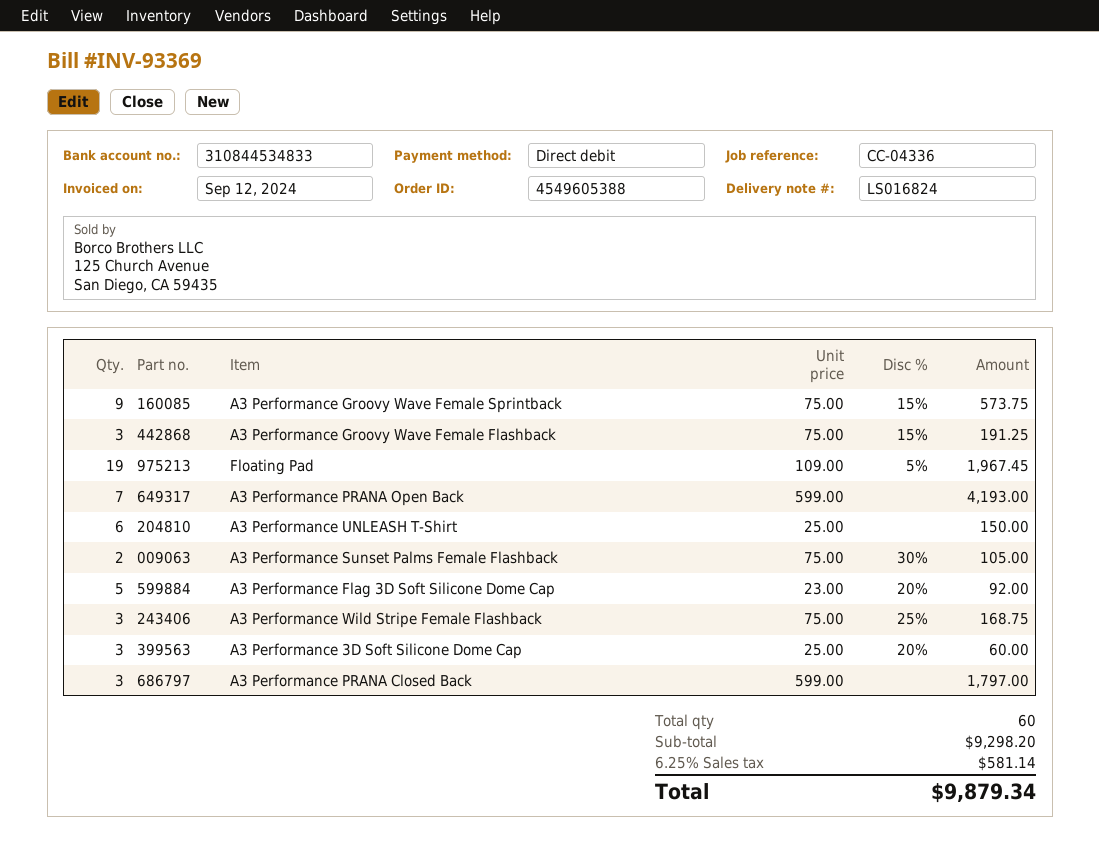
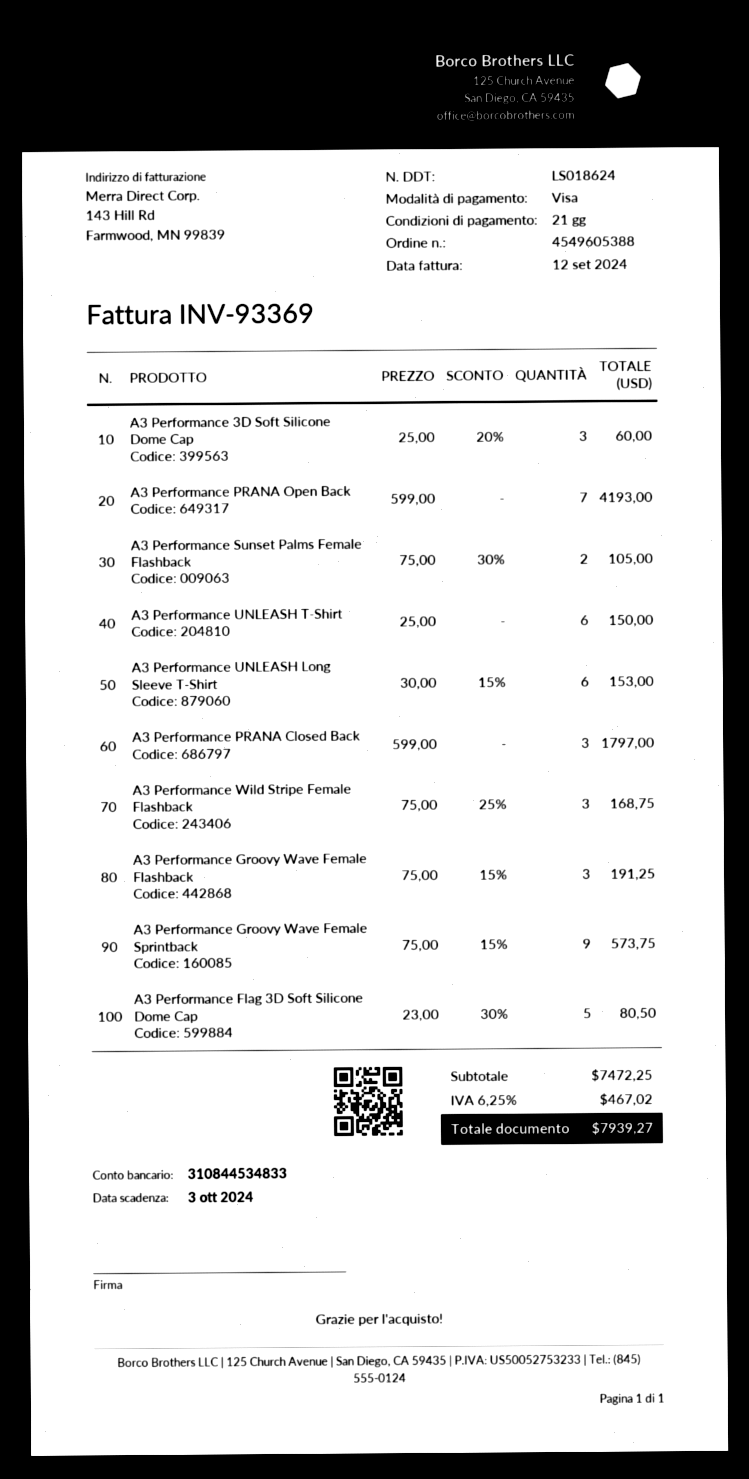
delivery note number: LS016824 -> LS018624
payment method: direct debit -> Visa
Floating Pad: 19 x 109.00 - 5% = 1967.45 -> none
A3 Performance Flag 3D Soft Silicone Dome Cap: 5 x 23.00 - 20% = 92.00 -> 5 x 23.00 - 30% = 80.50
A3 Performance UNLEASH Long Sleeve T-Shirt: none -> 6 x 30.00 - 15% = 153.00
subtotal: 9298.20 -> 7472.25
tax: 6.25% = 581.14 -> 6.25% = 467.02
total: 9879.34 -> 7939.27

